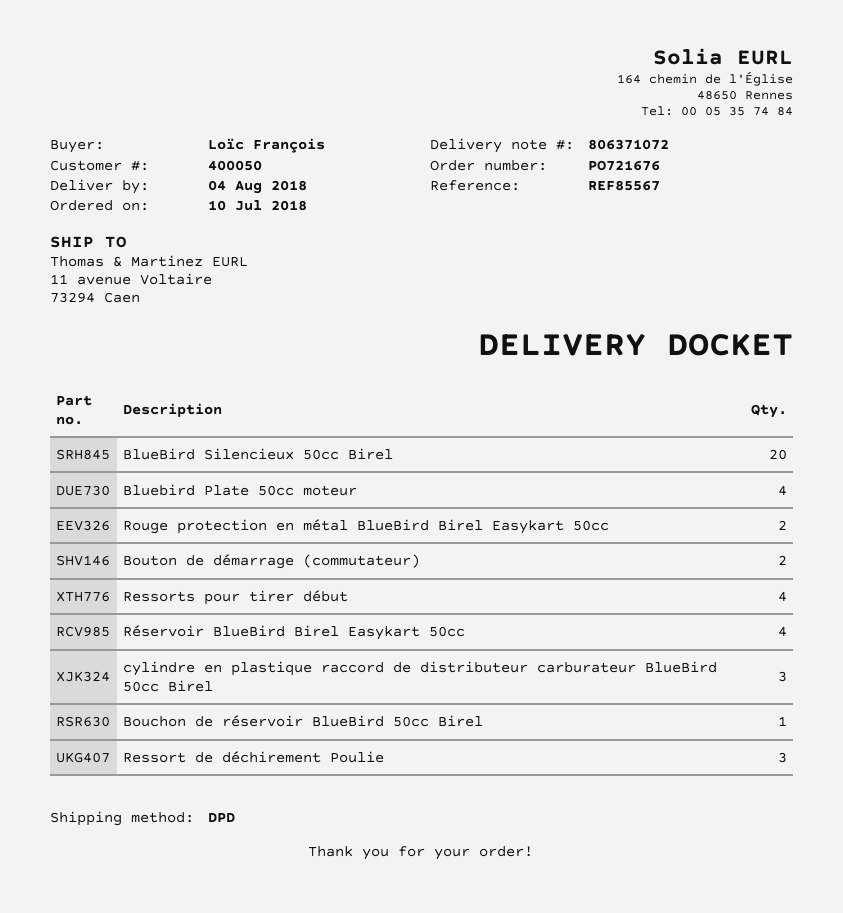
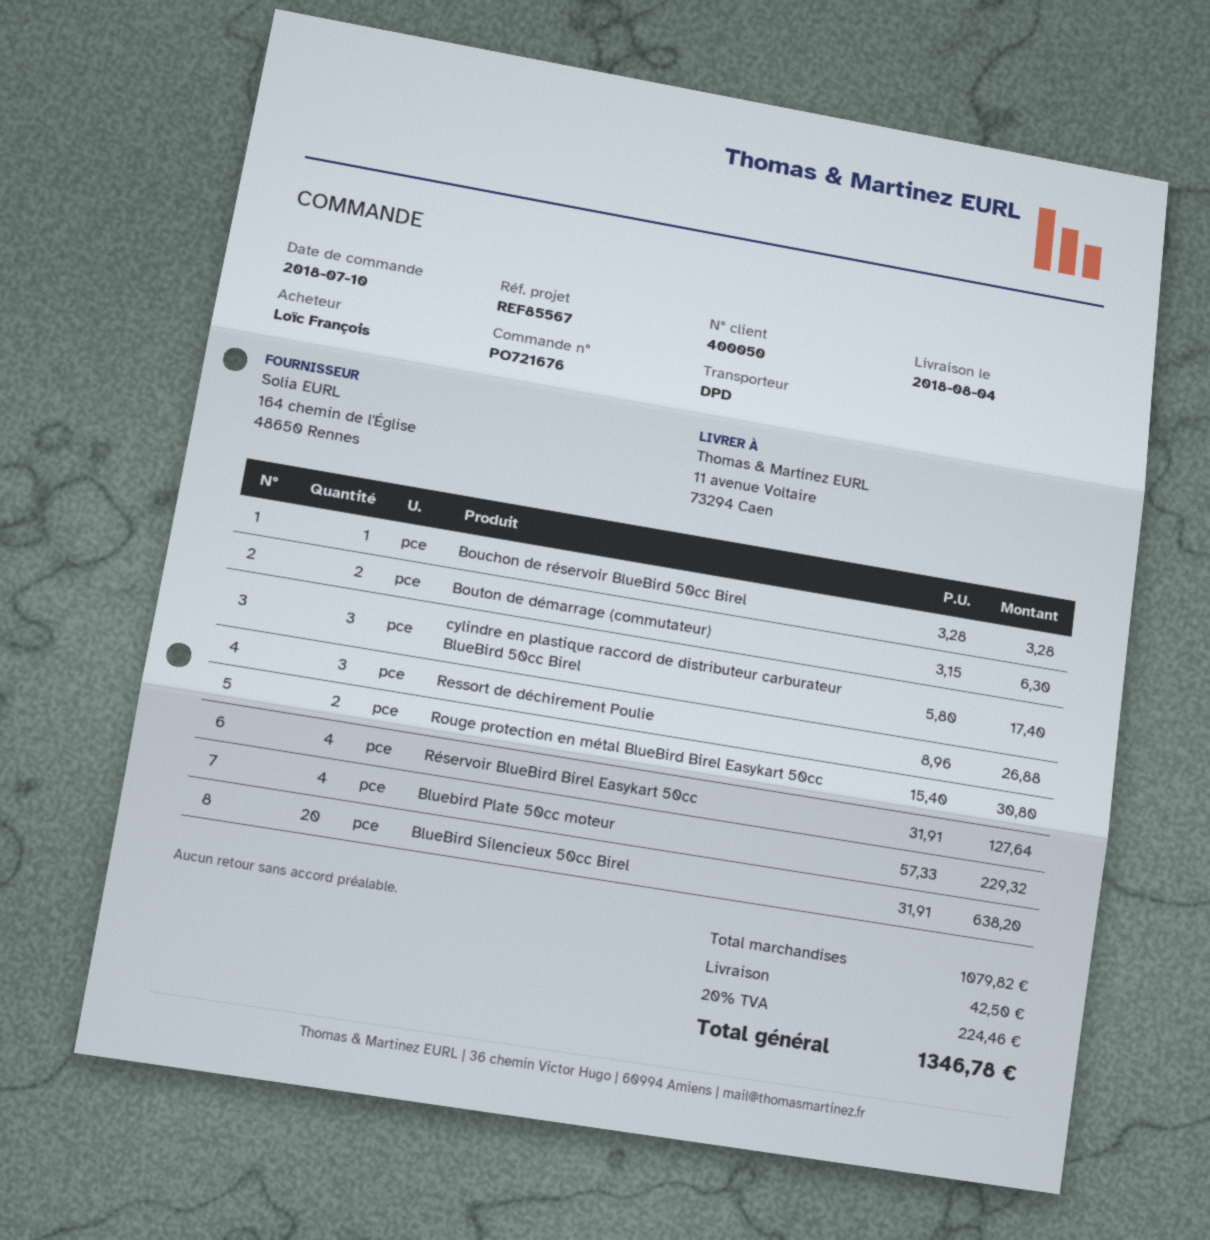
Ressorts pour tirer début: 4 -> none

